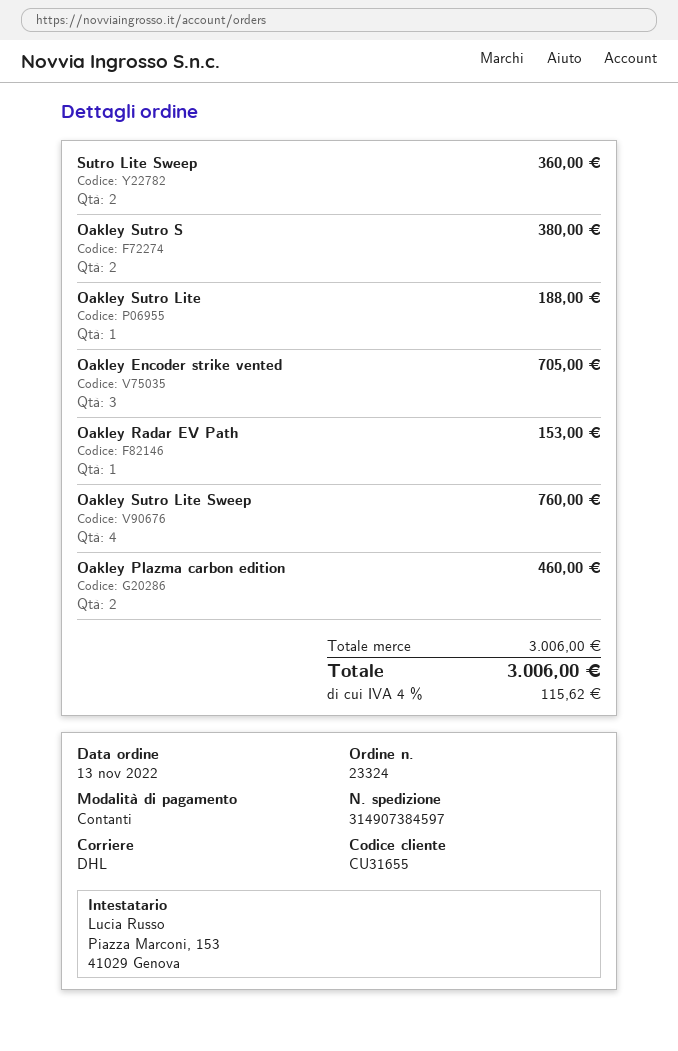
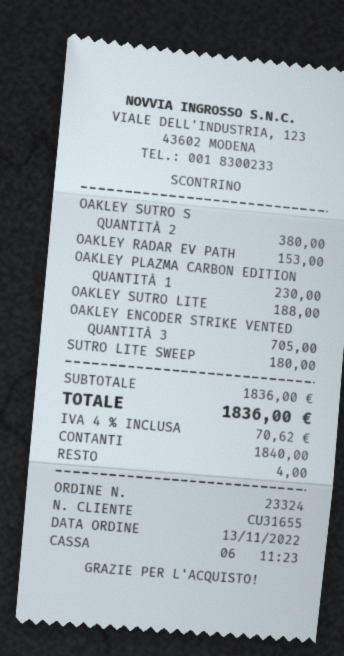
Sutro Lite Sweep: 2 for 360.00 -> 1 for 180.00
Oakley Sutro Lite Sweep: 4 for 760.00 -> none
Oakley Plazma carbon edition: 2 for 460.00 -> 1 for 230.00
subtotal: 3006.00 -> 1836.00
tax: 4% = 115.62 -> 4% = 70.62
total: 3006.00 -> 1836.00

